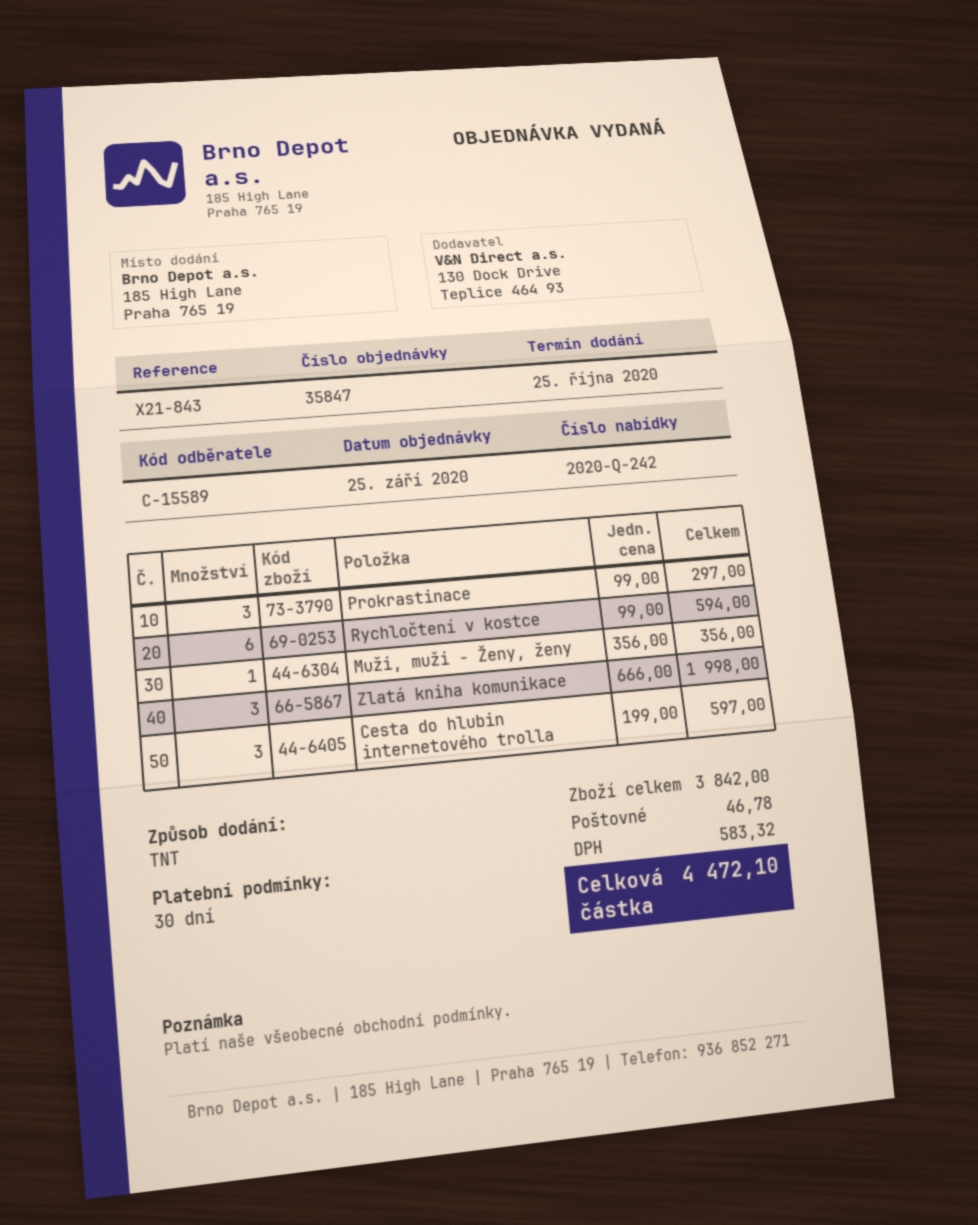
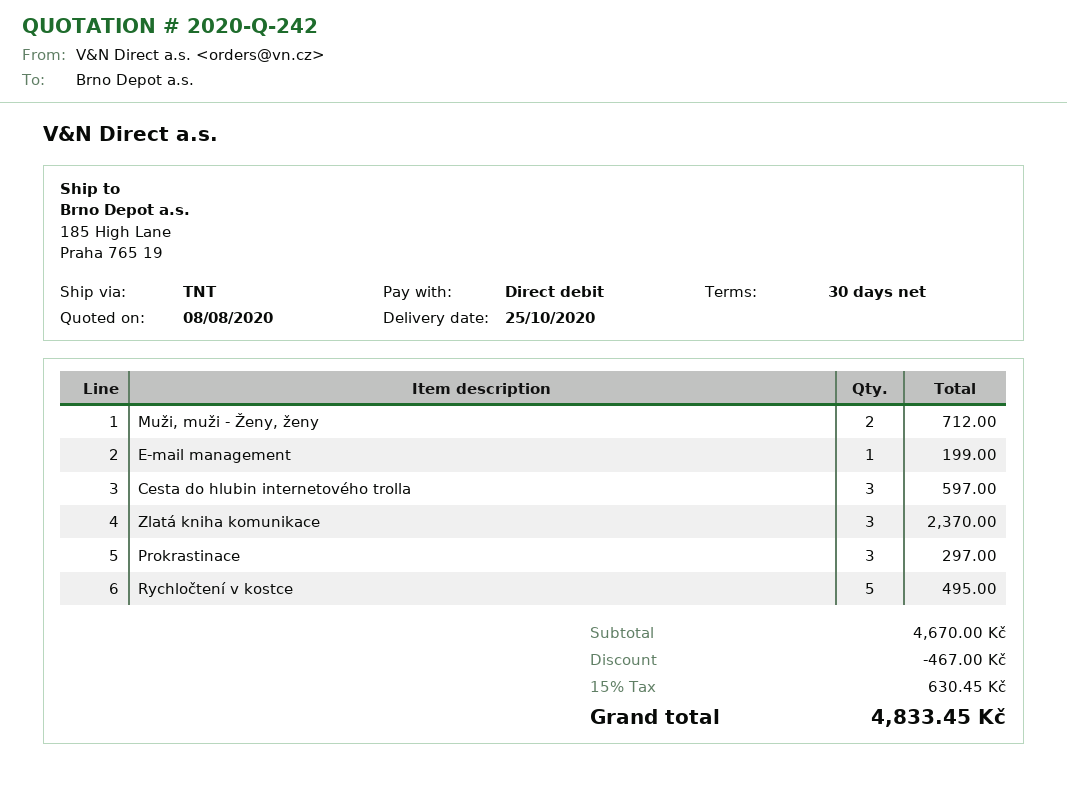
Rychločtení v kostce: 6 for 594.00 -> 5 for 495.00
Muži, muži - Ženy, ženy: 1 for 356.00 -> 2 for 712.00
Zlatá kniha komunikace: 3 for 1998.00 -> 3 for 2370.00
E-mail management: none -> 1 for 199.00
subtotal: 3842.00 -> 4670.00
discount: none -> 467.00
shipping: 46.78 -> none
tax: 583.32 -> 630.45
total: 4472.10 -> 4833.45

